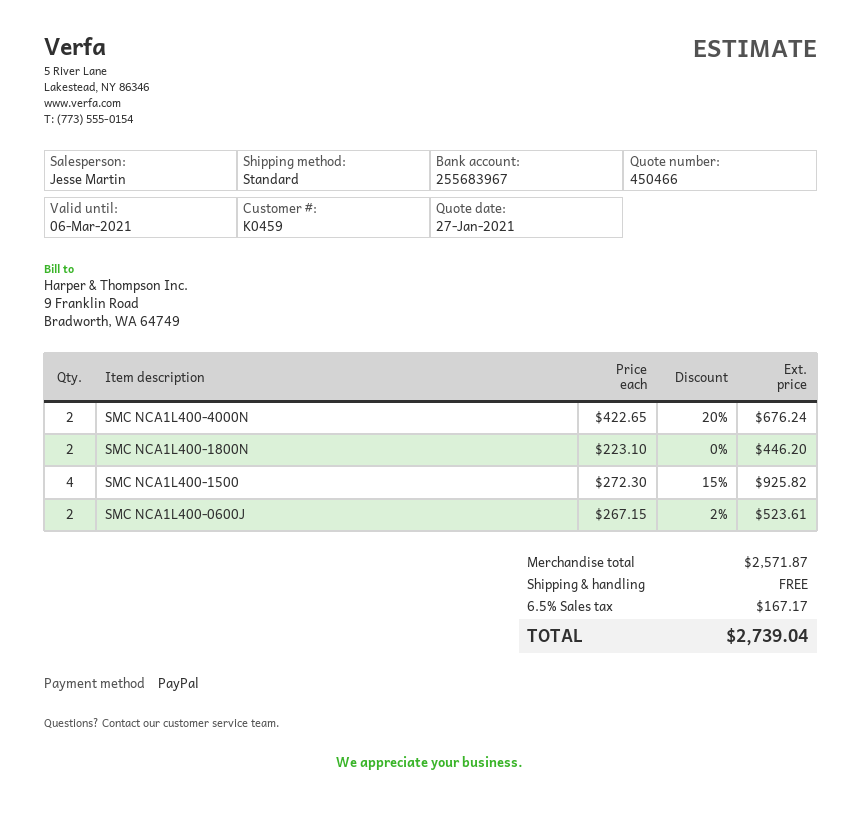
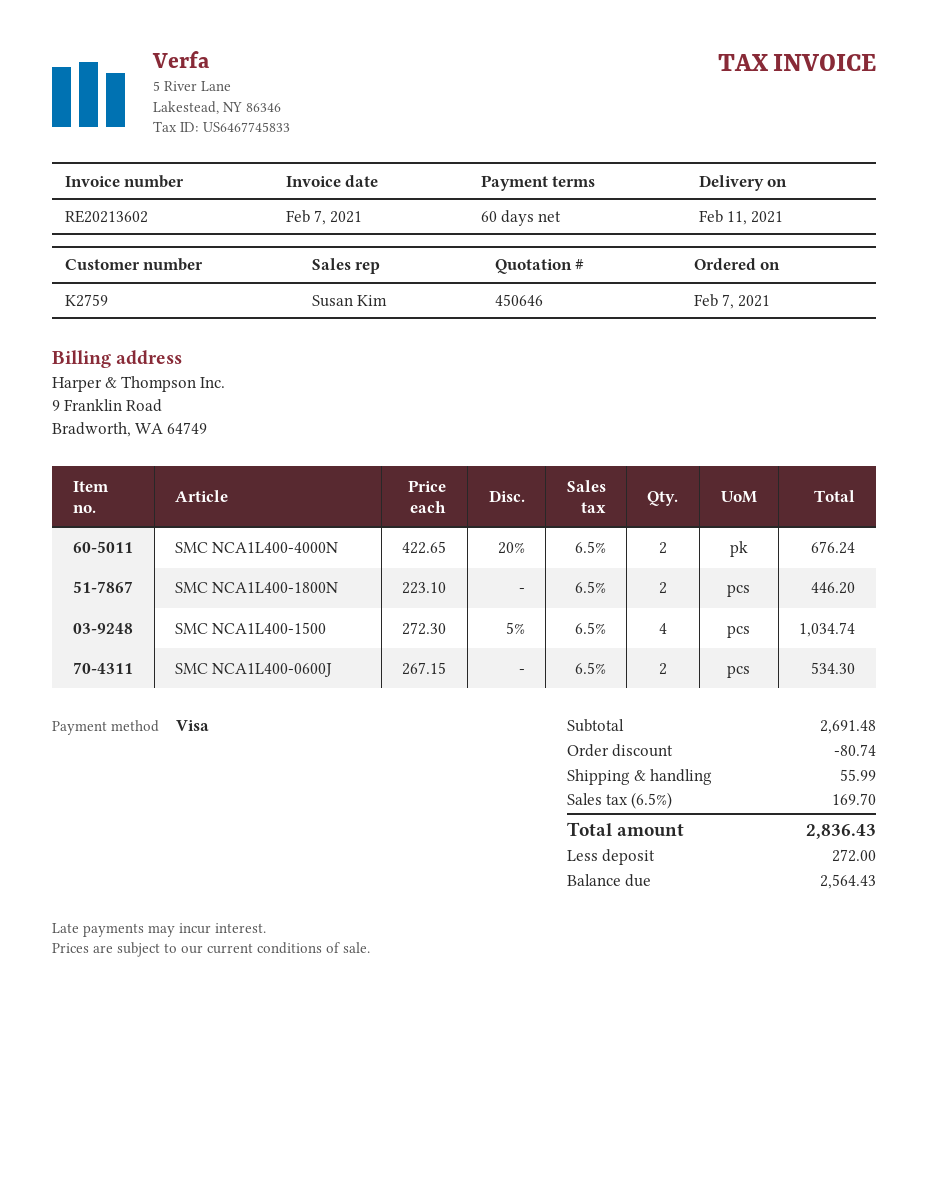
quote number: 450466 -> 450646
customer number: K0459 -> K2759
sales rep: Jesse Martin -> Susan Kim
payment method: PayPal -> Visa
SMC NCA1L400-1500: 4 x 272.30 - 15% = 925.82 -> 4 x 272.30 - 5% = 1034.74
SMC NCA1L400-0600J: 2 x 267.15 - 2% = 523.61 -> 2 x 267.15 = 534.30
subtotal: 2571.87 -> 2691.48
discount: none -> 80.74
shipping: 0.00 -> 55.99
tax: 6.5% = 167.17 -> 6.5% = 169.70
total: 2739.04 -> 2836.43

